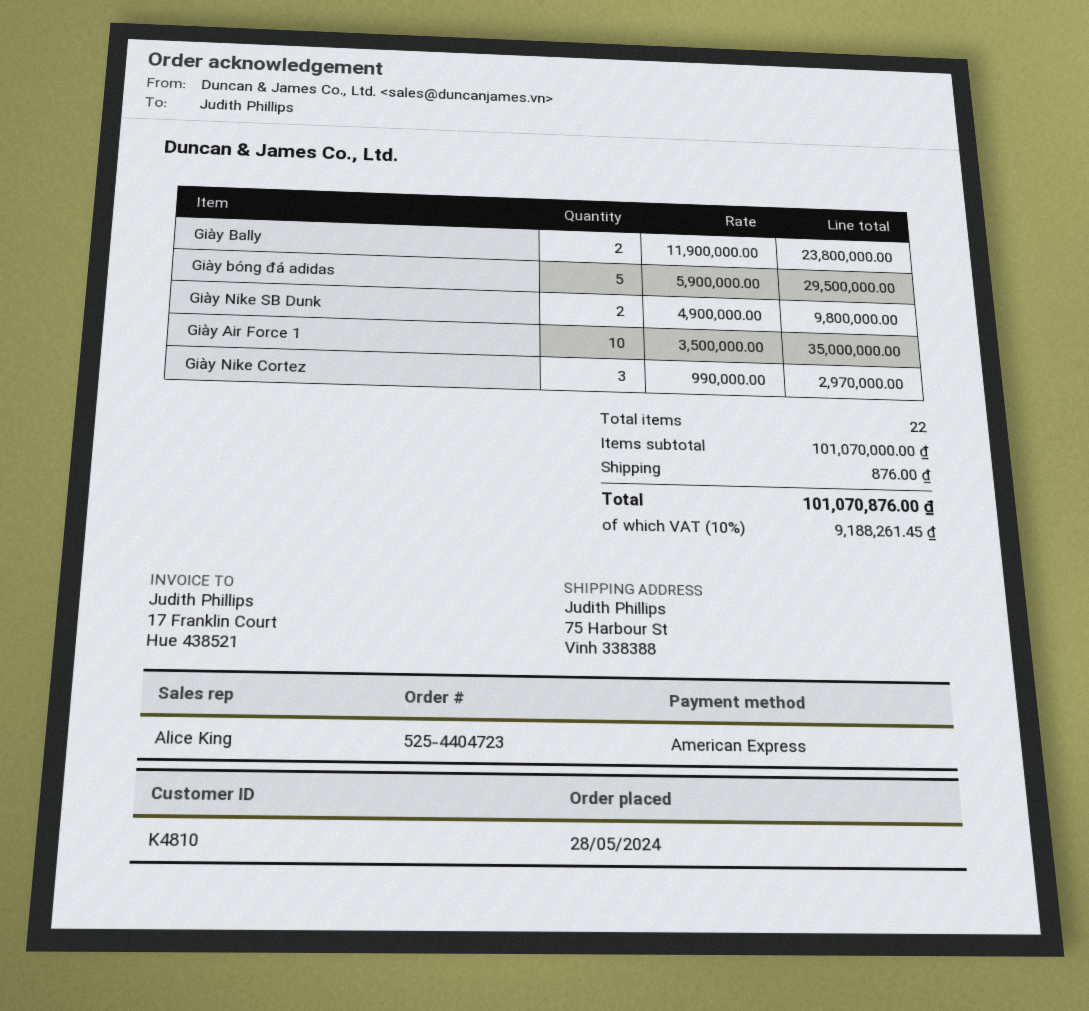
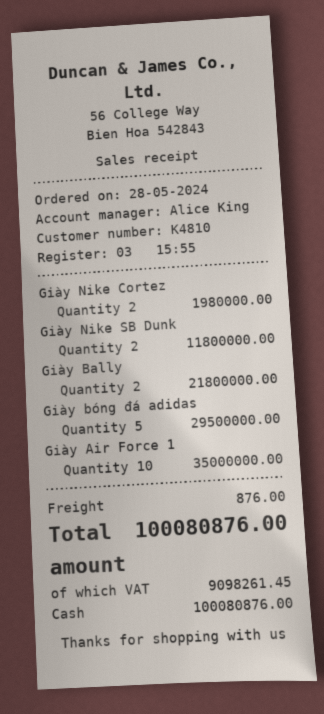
payment method: American Express -> cash
Giày Bally: 2 for 23800000.00 -> 2 for 21800000.00
Giày Nike SB Dunk: 2 for 9800000.00 -> 2 for 11800000.00
Giày Nike Cortez: 3 for 2970000.00 -> 2 for 1980000.00
tax: 9188261.45 -> 9098261.45
total: 101070876.00 -> 100080876.00

